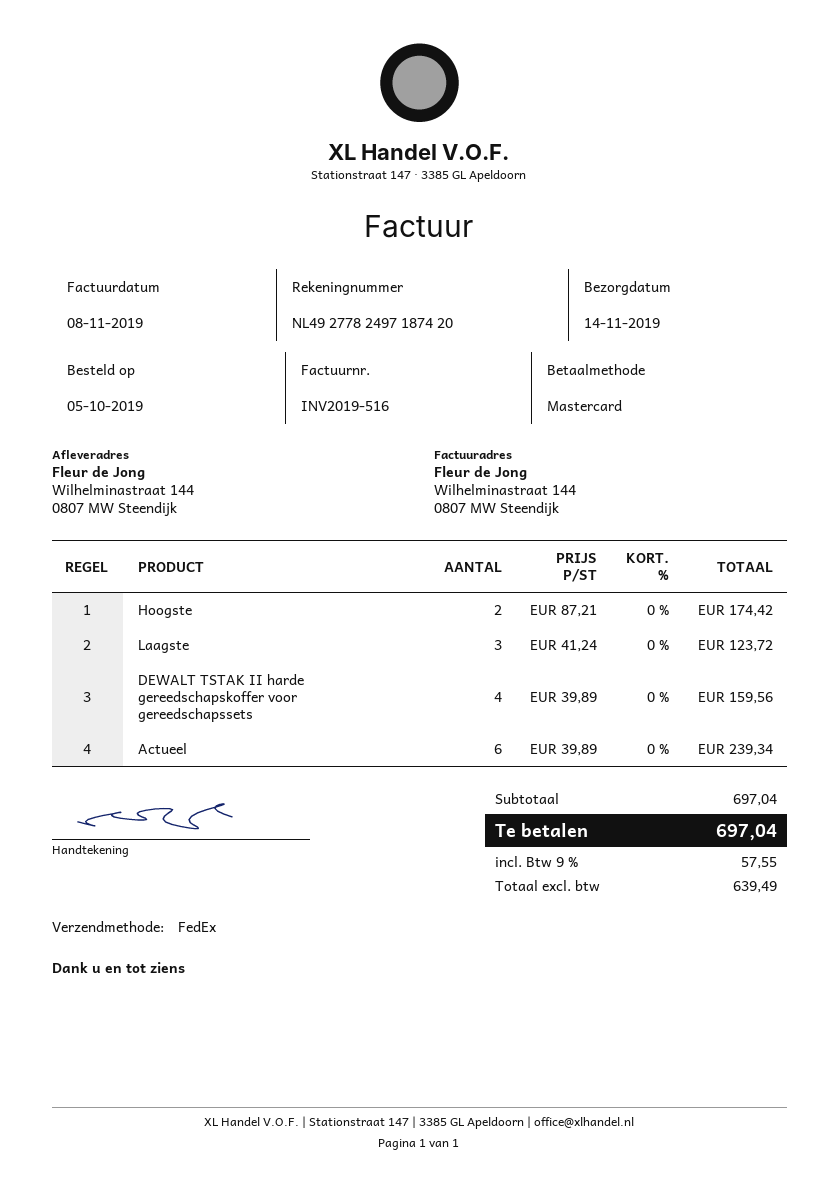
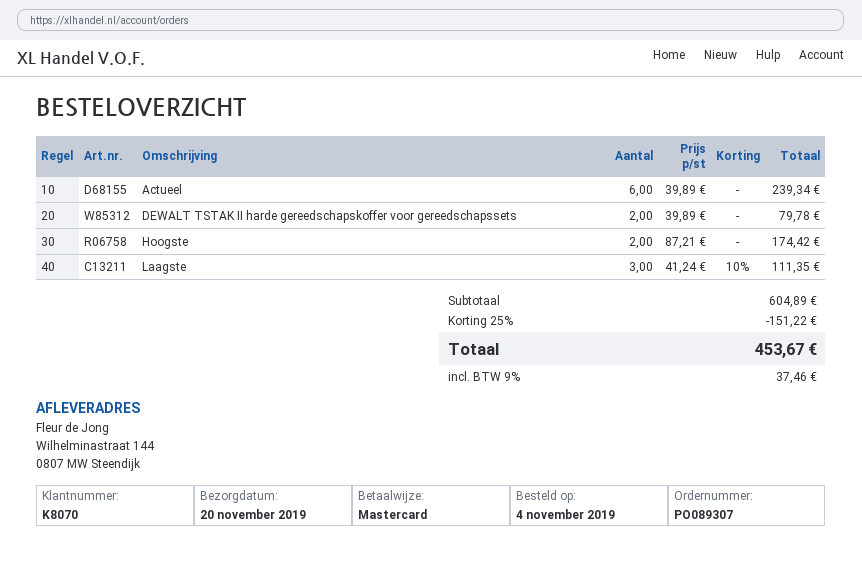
order date: 2019-10-05 -> 2019-11-04
delivery date: 2019-11-14 -> 2019-11-20
Laagste: 3 x 41.24 = 123.72 -> 3 x 41.24 - 10% = 111.35
DEWALT TSTAK II harde gereedschapskoffer voor gereedschapssets: 4 x 39.89 = 159.56 -> 2 x 39.89 = 79.78
subtotal: 697.04 -> 604.89
discount: none -> 25% = 151.22
tax: 9% = 57.55 -> 9% = 37.46
total: 697.04 -> 453.67

